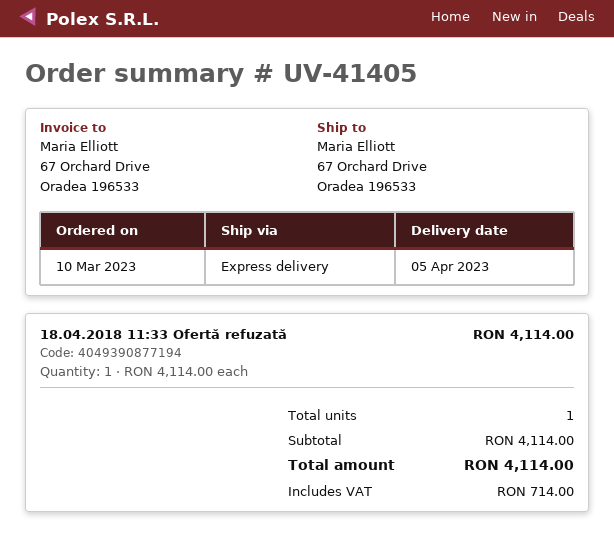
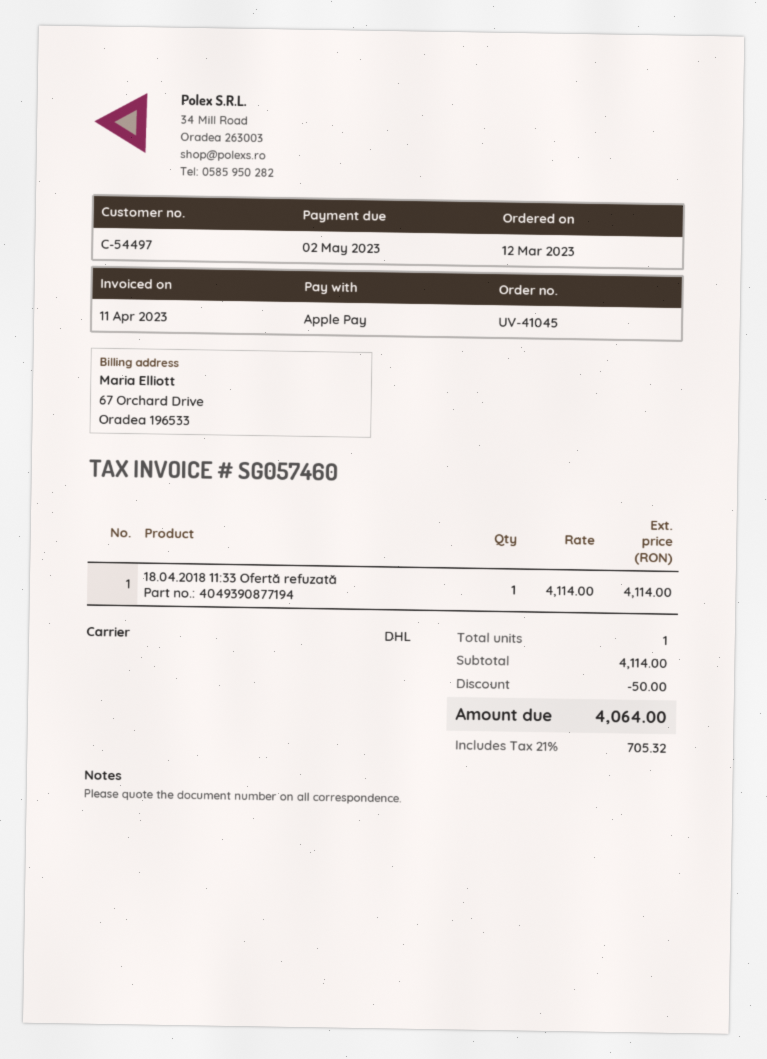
order number: UV-41405 -> UV-41045
order date: 2023-03-10 -> 2023-03-12
shipping method: express -> DHL
discount: none -> 50.00
tax: 714.00 -> 705.32
total: 4114.00 -> 4064.00

